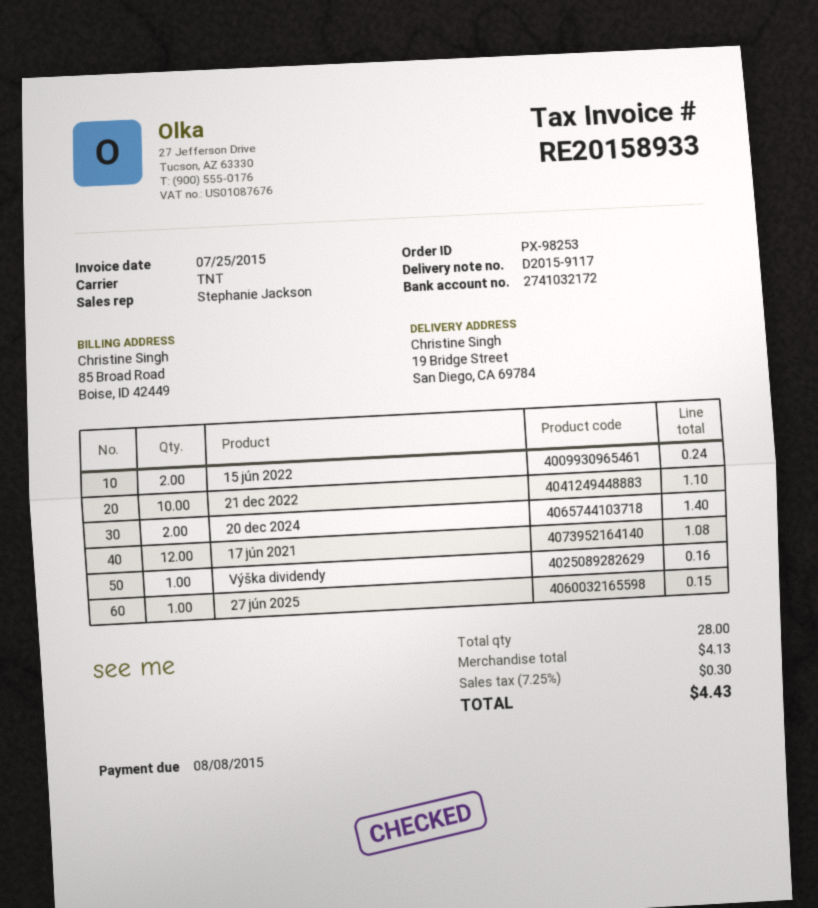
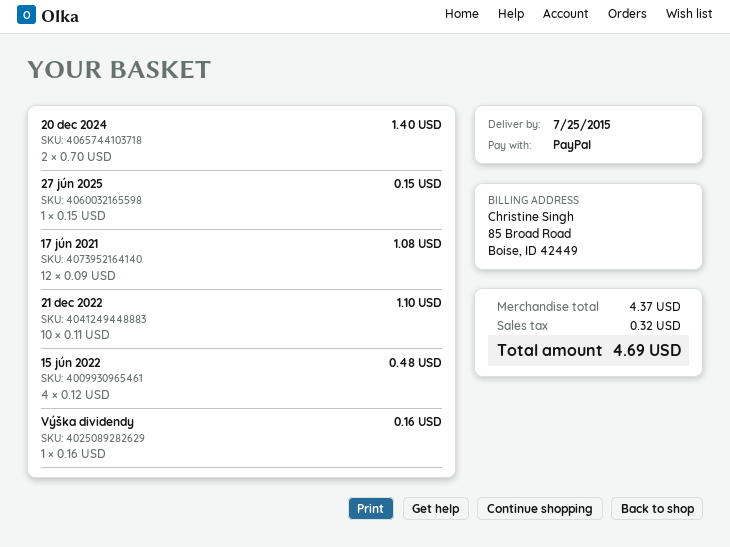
15 jún 2022: 2 for 0.24 -> 4 for 0.48
subtotal: 4.13 -> 4.37
tax: 0.30 -> 0.32
total: 4.43 -> 4.69

